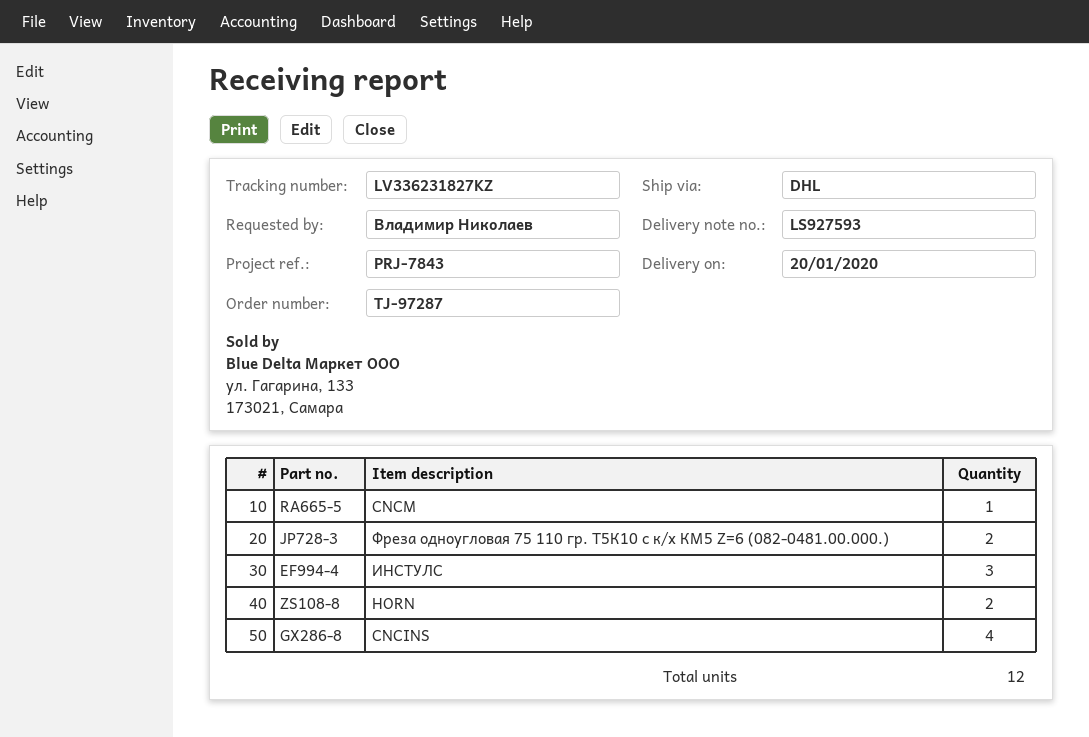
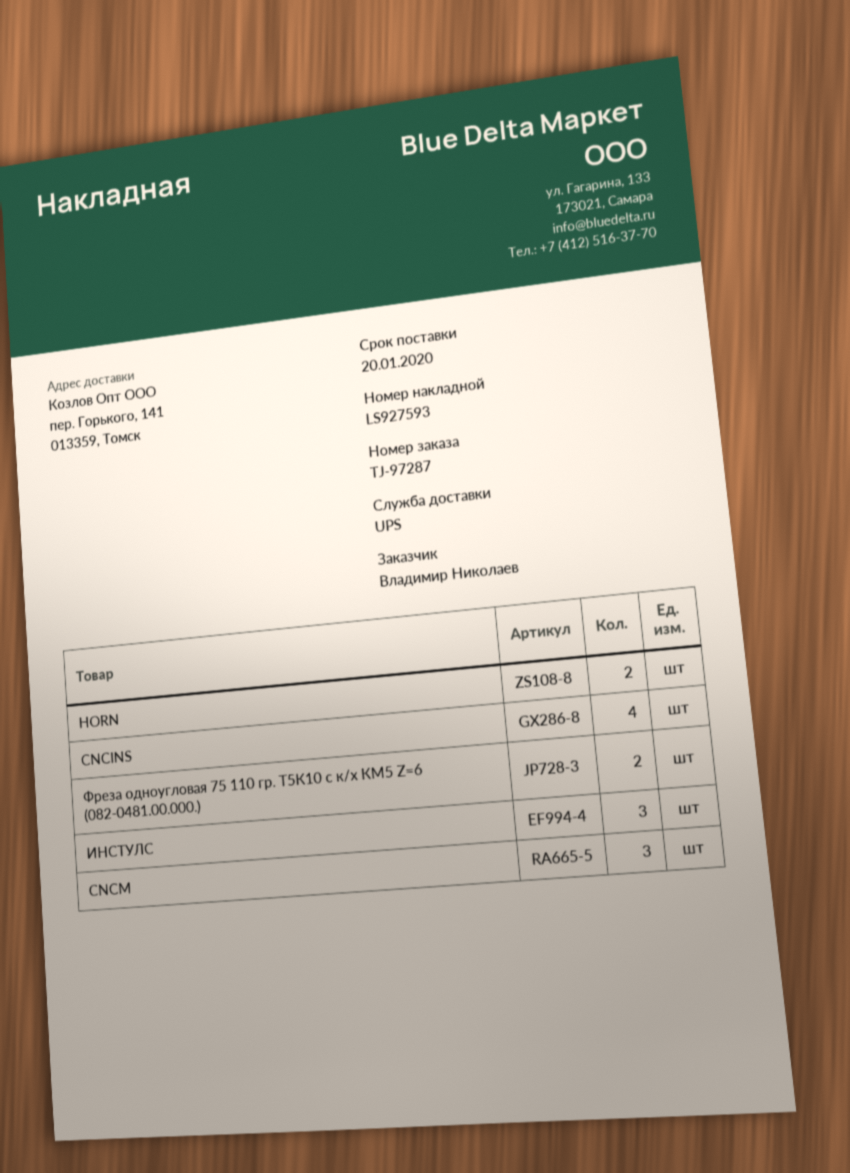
shipping method: DHL -> UPS
CNCM: 1 -> 3

